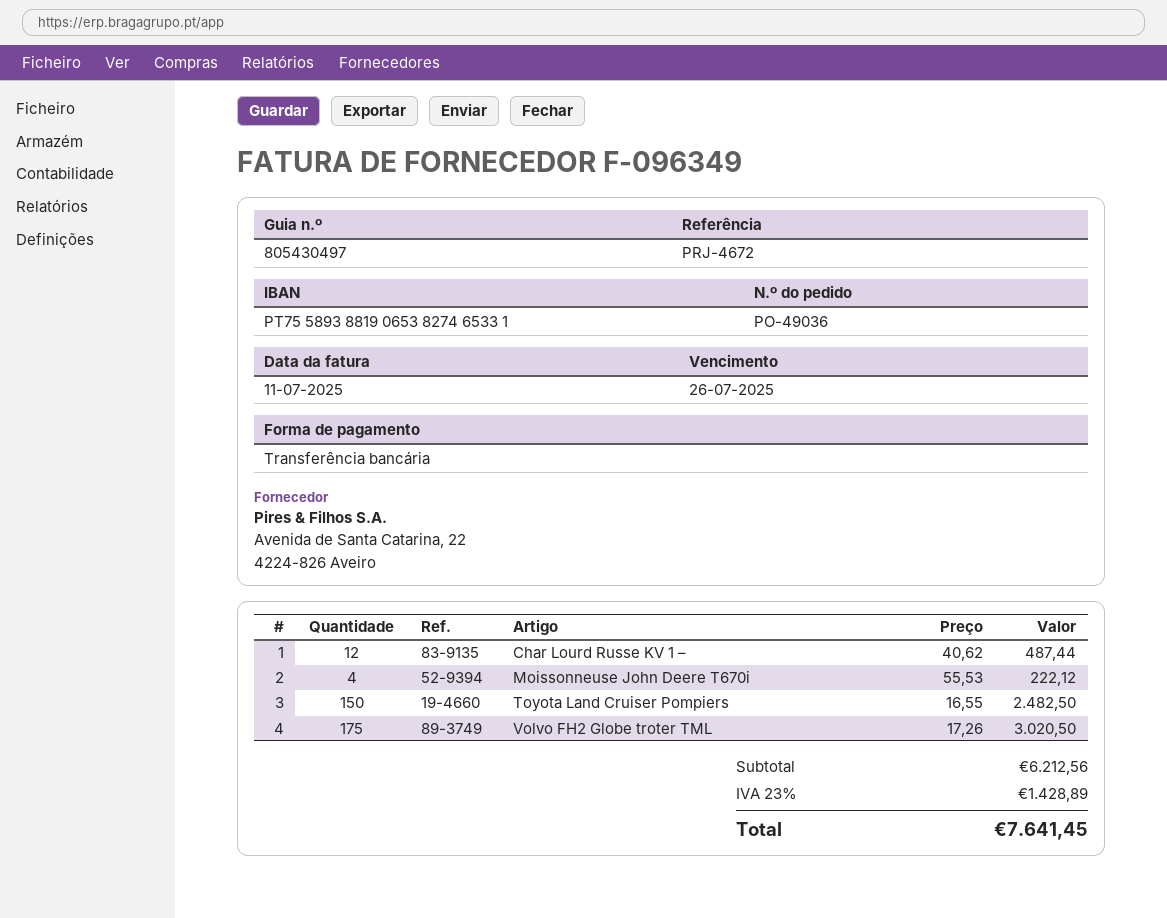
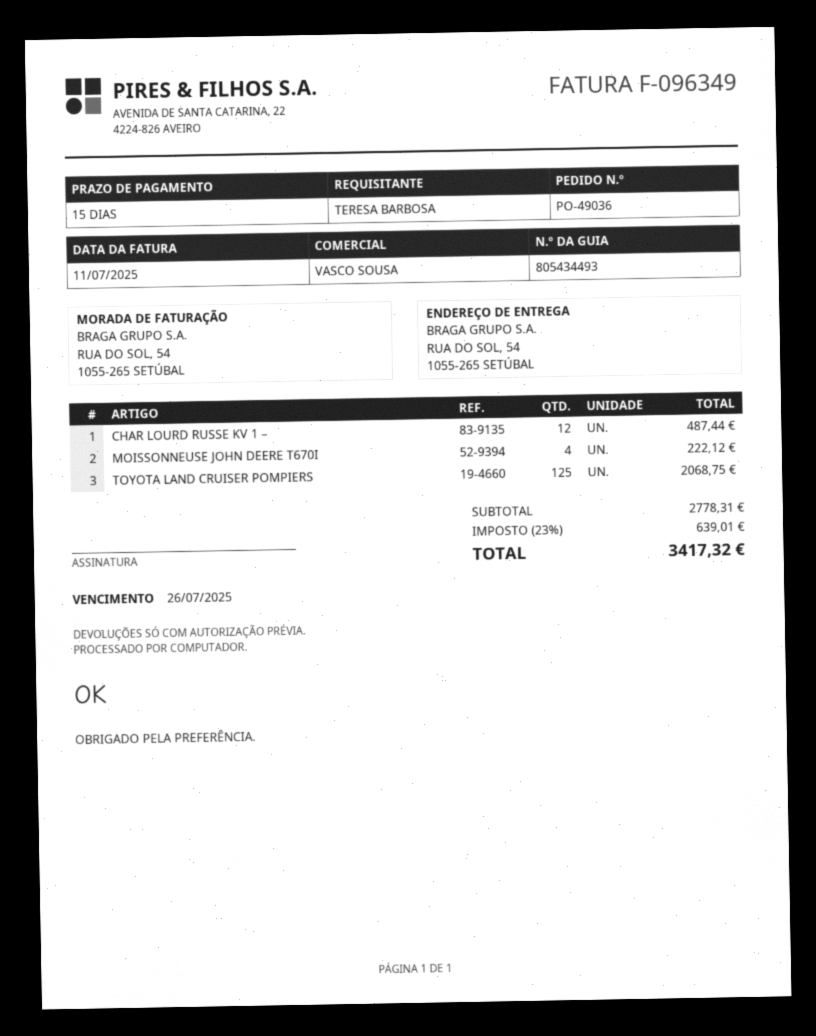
delivery note number: 805430497 -> 805434493
Toyota Land Cruiser Pompiers: 150 for 2482.50 -> 125 for 2068.75
Volvo FH2 Globe troter TML: 175 for 3020.50 -> none
subtotal: 6212.56 -> 2778.31
tax: 23% = 1428.89 -> 23% = 639.01
total: 7641.45 -> 3417.32

